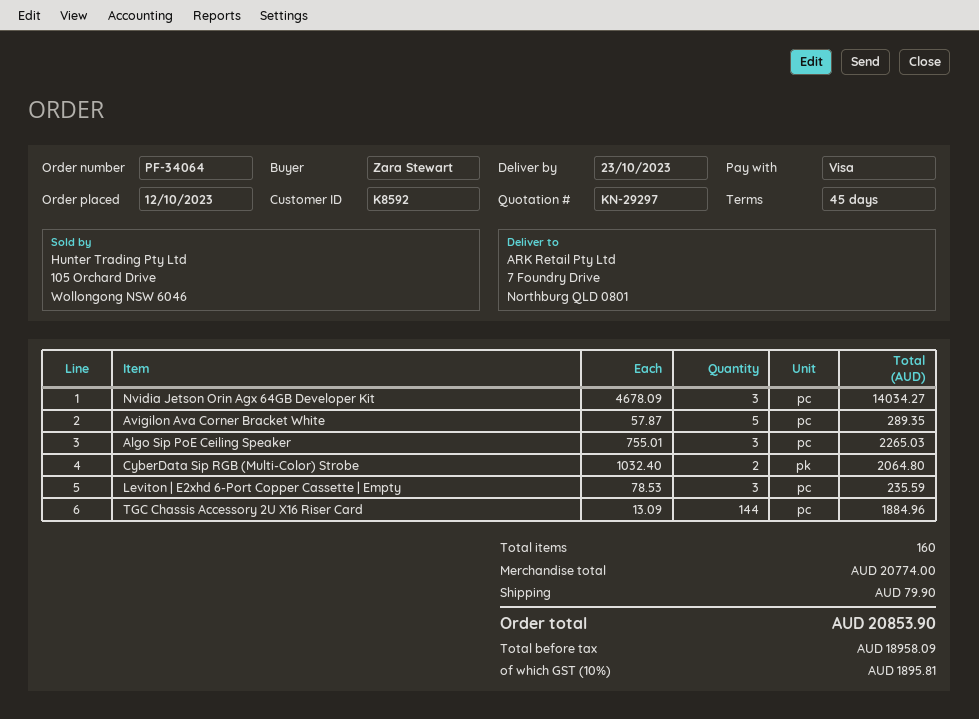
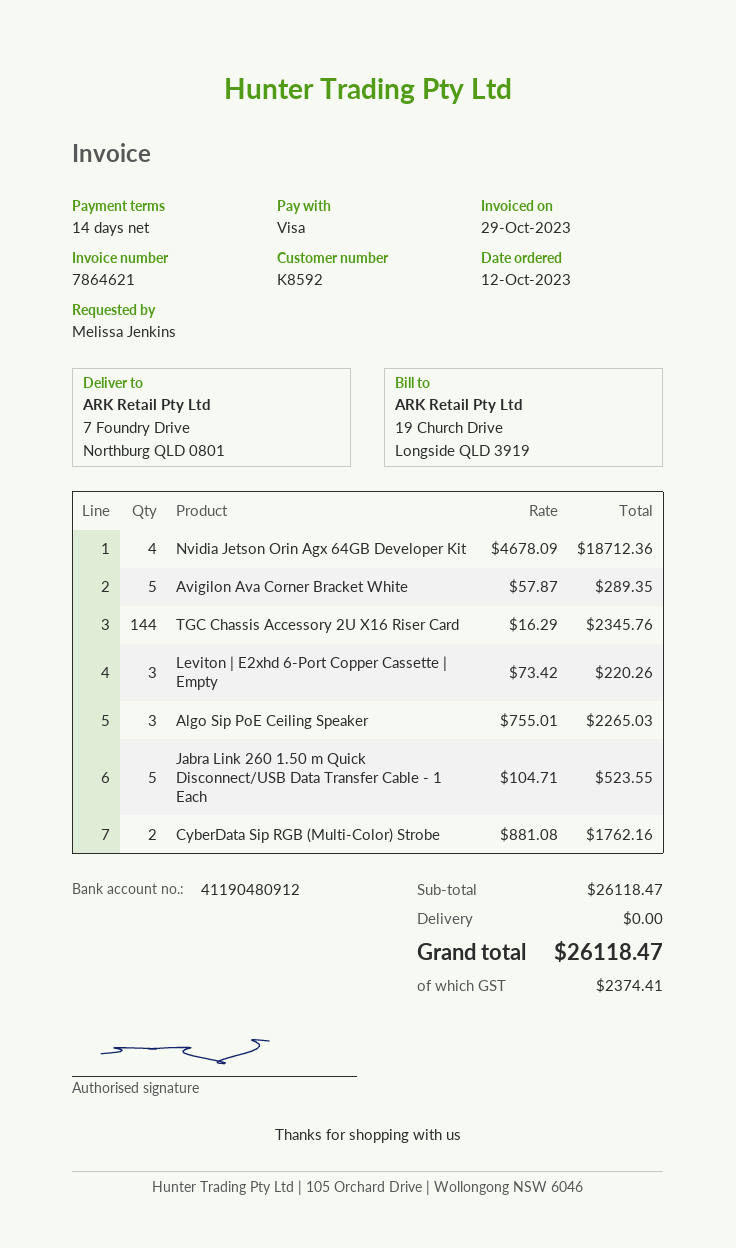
payment terms: 45 days -> 14 days
ordered by: Zara Stewart -> Melissa Jenkins
Nvidia Jetson Orin Agx 64GB Developer Kit: 3 x 4678.09 = 14034.27 -> 4 x 4678.09 = 18712.36
CyberData Sip RGB (Multi-Color) Strobe: 2 x 1032.40 = 2064.80 -> 2 x 881.08 = 1762.16
Leviton | E2xhd 6-Port Copper Cassette | Empty: 3 x 78.53 = 235.59 -> 3 x 73.42 = 220.26
TGC Chassis Accessory 2U X16 Riser Card: 144 x 13.09 = 1884.96 -> 144 x 16.29 = 2345.76
Jabra Link 260 1.50 m Quick Disconnect/USB Data Transfer Cable - 1 Each: none -> 5 x 104.71 = 523.55
subtotal: 20774.00 -> 26118.47
shipping: 79.90 -> 0.00
tax: 1895.81 -> 2374.41
total: 20853.90 -> 26118.47

